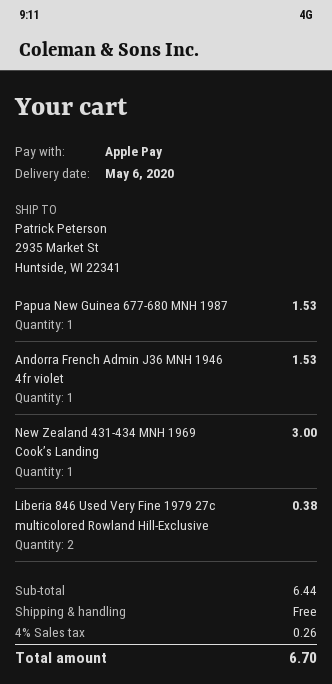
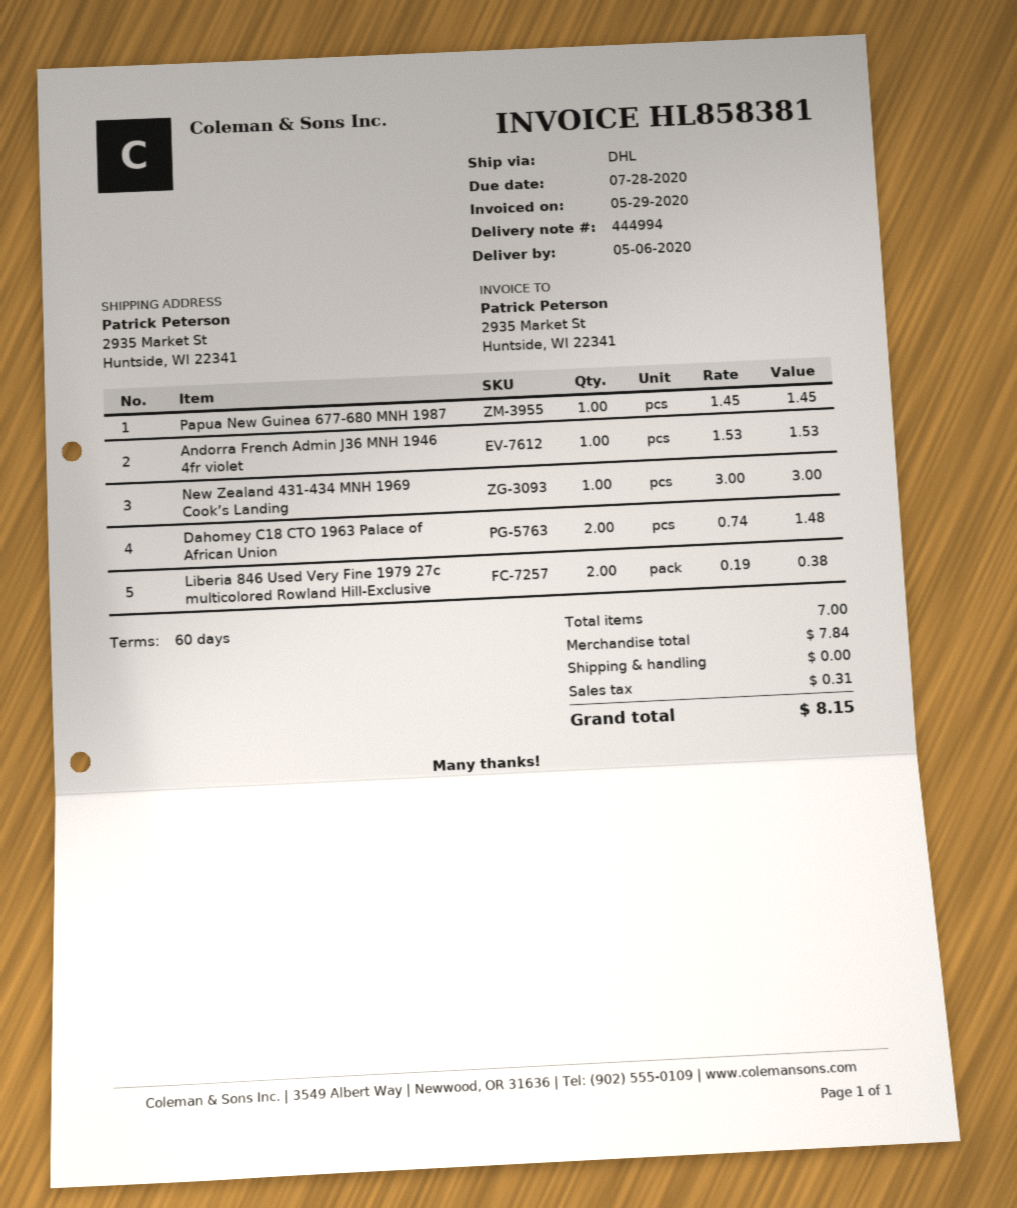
Papua New Guinea 677-680 MNH 1987: 1 for 1.53 -> 1 for 1.45
Dahomey C18 CTO 1963 Palace of African Union: none -> 2 for 1.48
subtotal: 6.44 -> 7.84
tax: 0.26 -> 0.31
total: 6.70 -> 8.15

